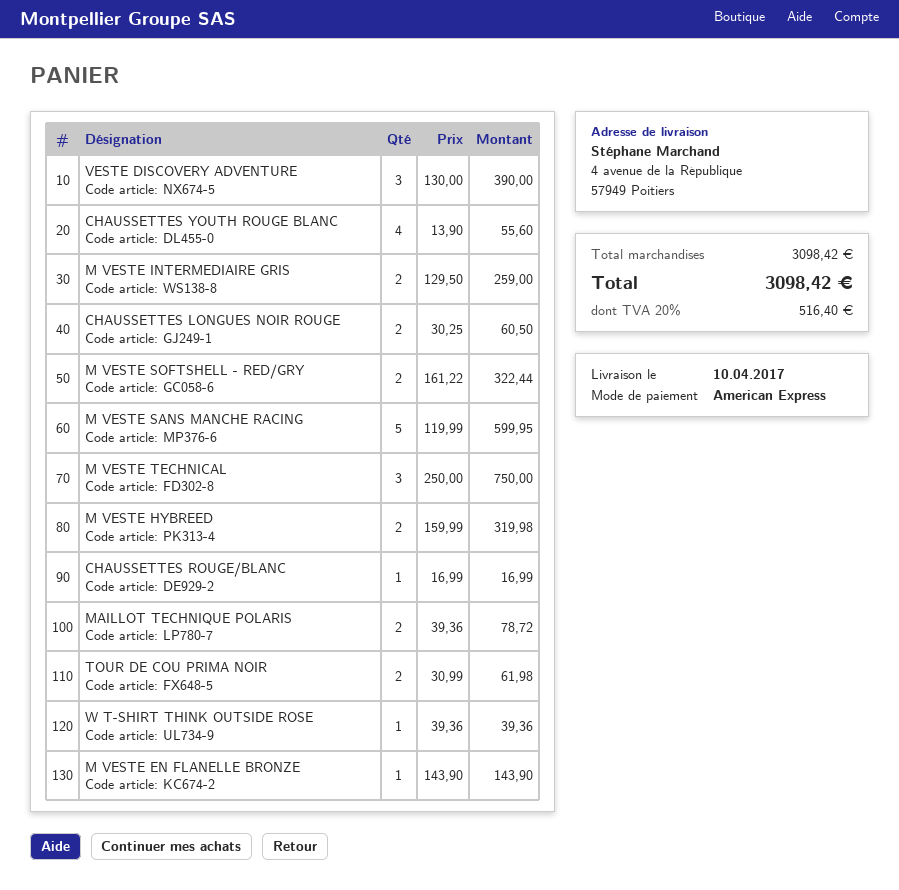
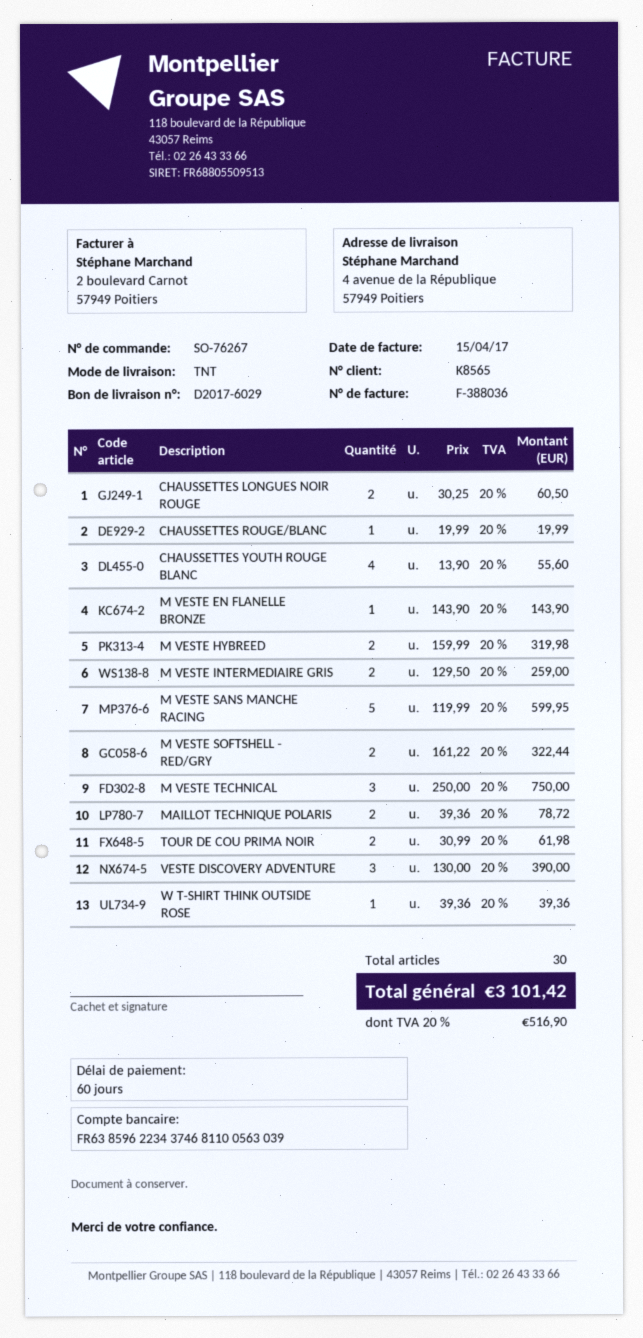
CHAUSSETTES ROUGE/BLANC: 1 x 16.99 = 16.99 -> 1 x 19.99 = 19.99
tax: 20% = 516.40 -> 20% = 516.90
total: 3098.42 -> 3101.42

